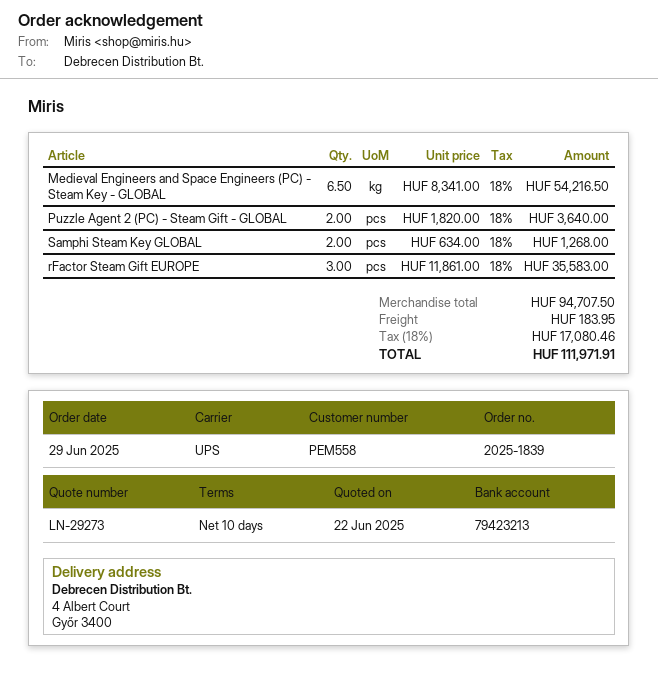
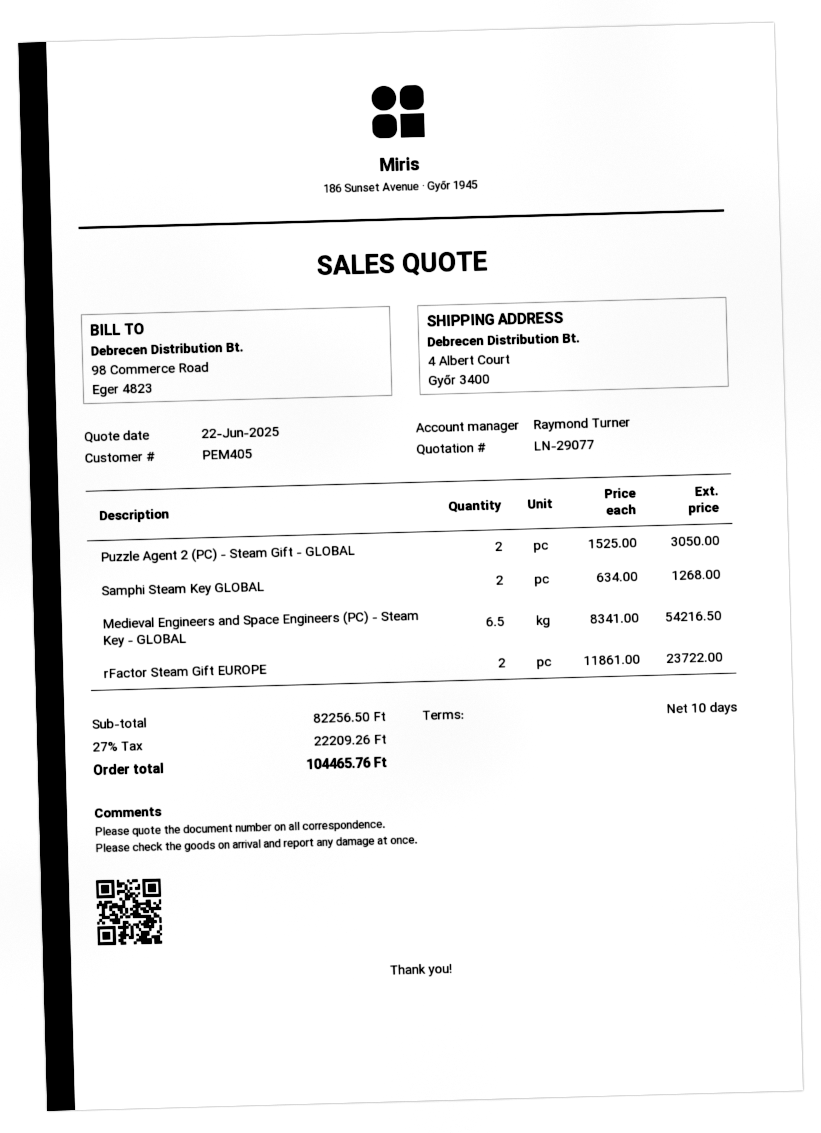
quote number: LN-29273 -> LN-29077
customer number: PEM558 -> PEM405
Puzzle Agent 2 (PC) - Steam Gift - GLOBAL: 2 x 1820.00 = 3640.00 -> 2 x 1525.00 = 3050.00
rFactor Steam Gift EUROPE: 3 x 11861.00 = 35583.00 -> 2 x 11861.00 = 23722.00
subtotal: 94707.50 -> 82256.50
shipping: 183.95 -> none
tax: 18% = 17080.46 -> 27% = 22209.26
total: 111971.91 -> 104465.76

